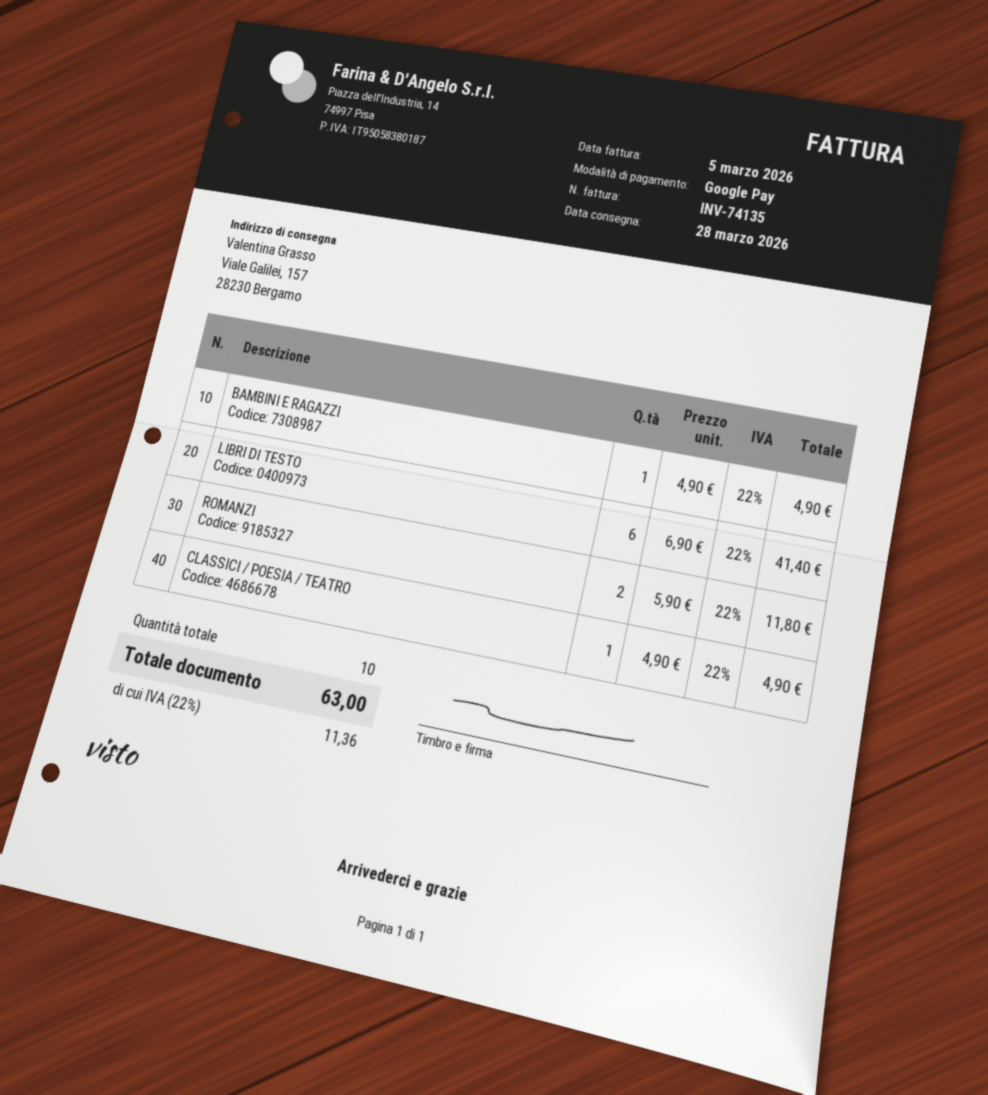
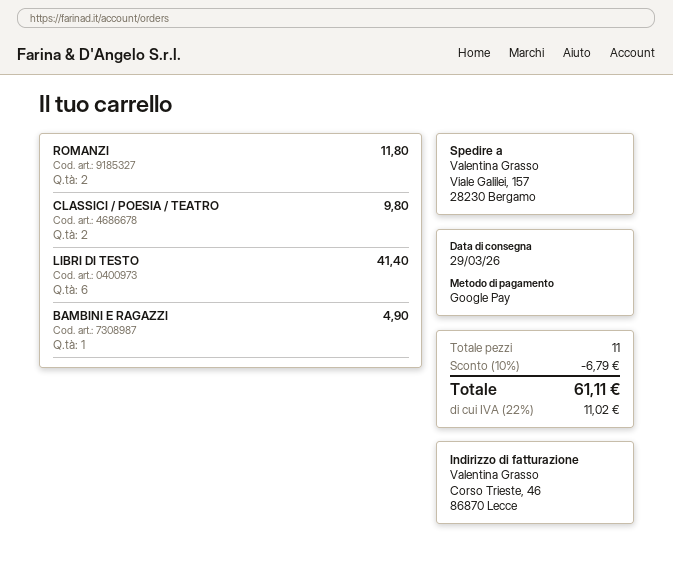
delivery date: 2026-03-28 -> 2026-03-29
CLASSICI / POESIA / TEATRO: 1 for 4.90 -> 2 for 9.80
total quantity: 10 -> 11
discount: none -> 10% = 6.79
tax: 22% = 11.36 -> 22% = 11.02
total: 63.00 -> 61.11

